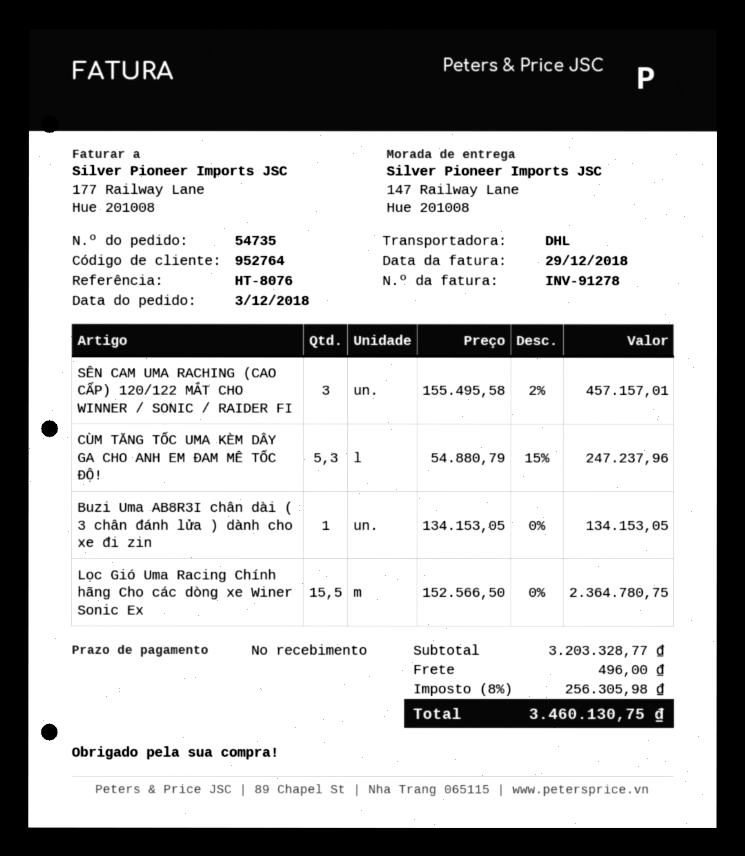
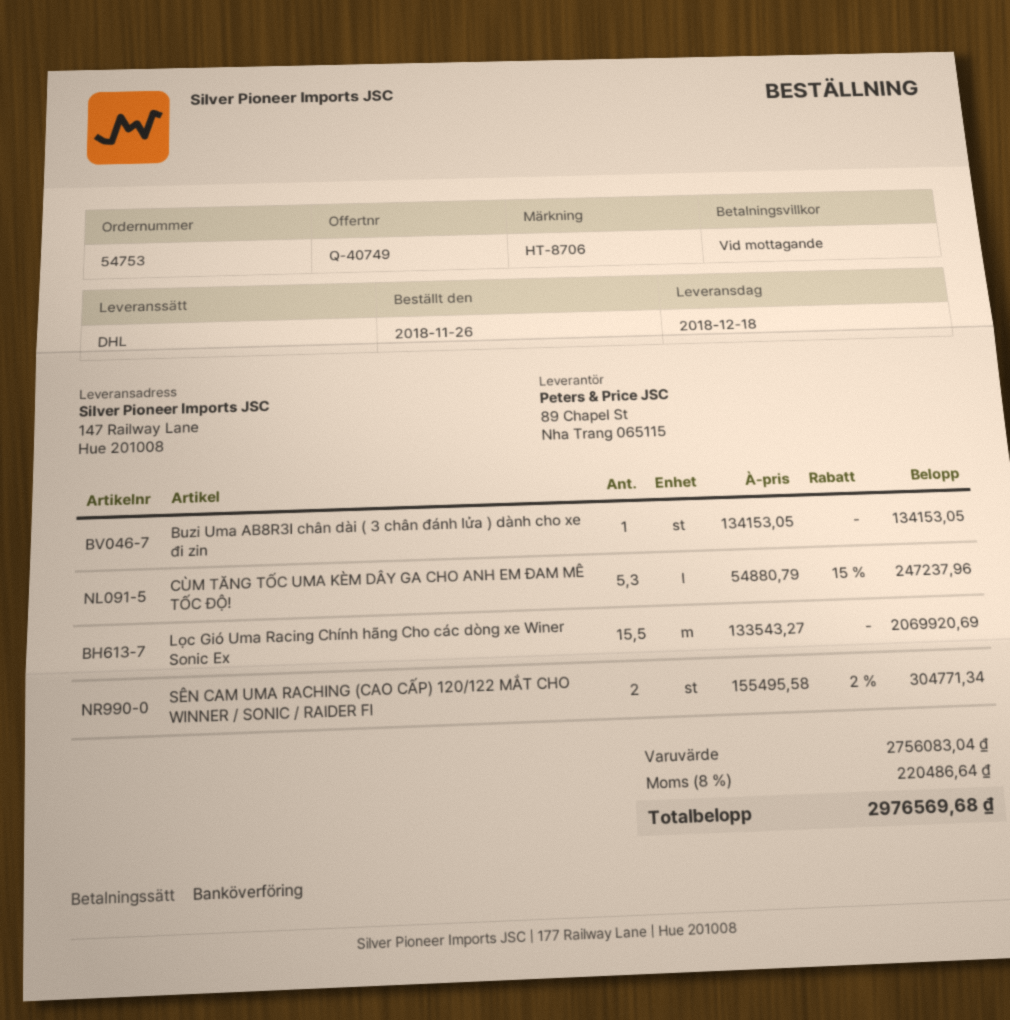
order number: 54735 -> 54753
order date: 2018-12-03 -> 2018-11-26
reference: HT-8076 -> HT-8706
SÊN CAM UMA RACHING (CAO CẤP) 120/122 MẮT CHO WINNER / SONIC / RAIDER FI: 3 x 155495.58 - 2% = 457157.01 -> 2 x 155495.58 - 2% = 304771.34
Lọc Gió Uma Racing Chính hãng Cho các dòng xe Winer Sonic Ex: 15.5 x 152566.50 = 2364780.75 -> 15.5 x 133543.27 = 2069920.69
subtotal: 3203328.77 -> 2756083.04
shipping: 496.00 -> none
tax: 8% = 256305.98 -> 8% = 220486.64
total: 3460130.75 -> 2976569.68

